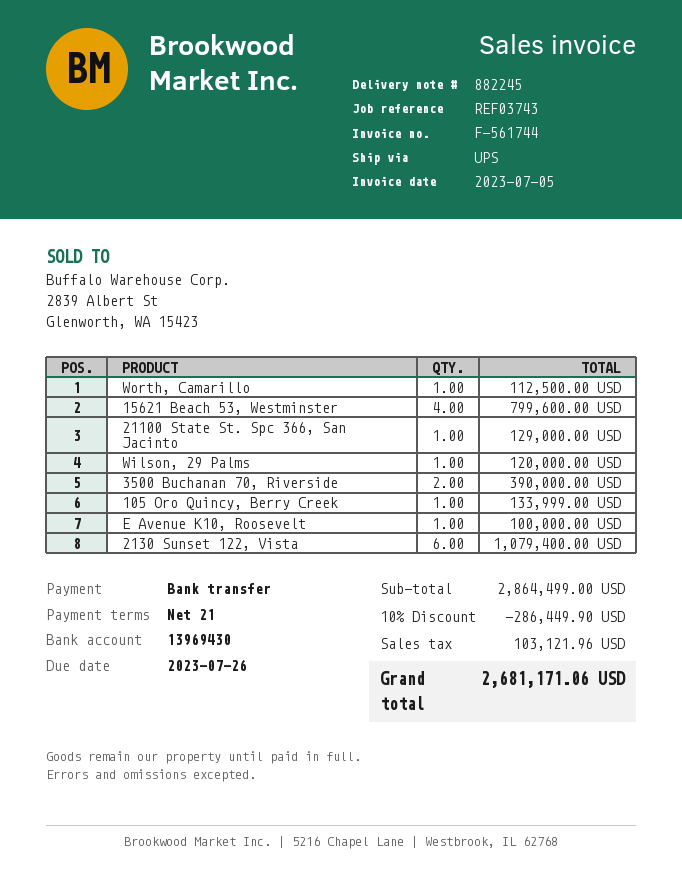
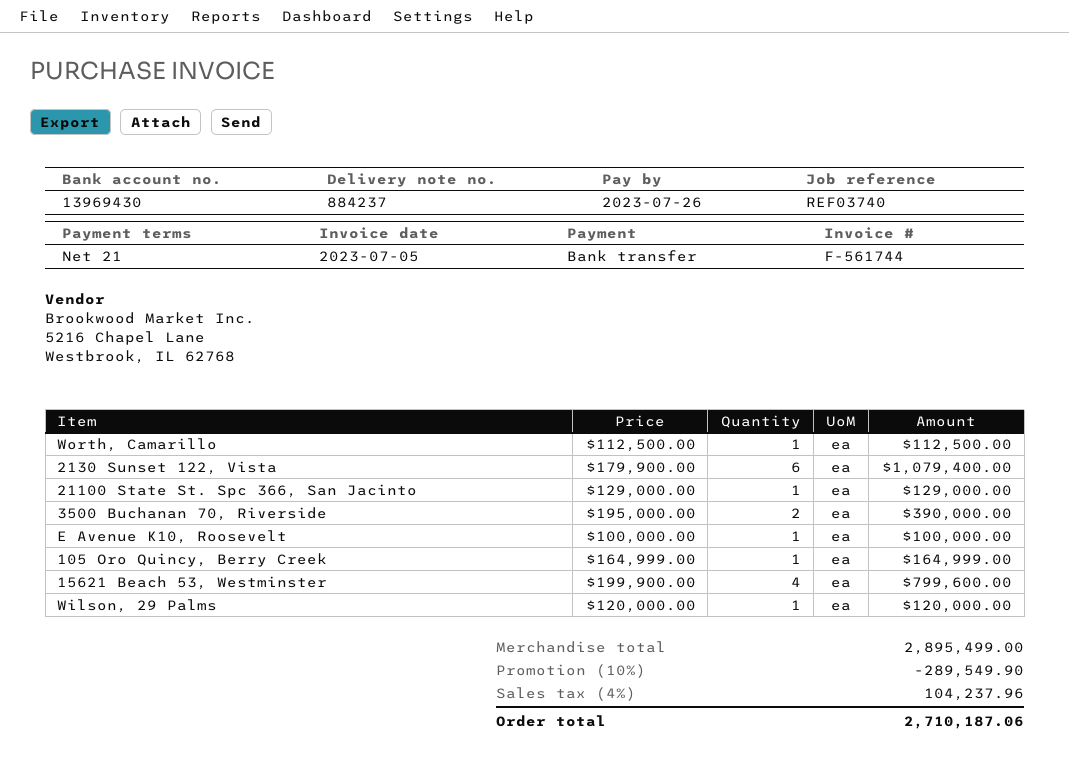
delivery note number: 882245 -> 884237
reference: REF03743 -> REF03740
105 Oro Quincy, Berry Creek: 1 for 133999.00 -> 1 for 164999.00
subtotal: 2864499.00 -> 2895499.00
discount: 10% = 286449.90 -> 10% = 289549.90
tax: 103121.96 -> 104237.96
total: 2681171.06 -> 2710187.06

